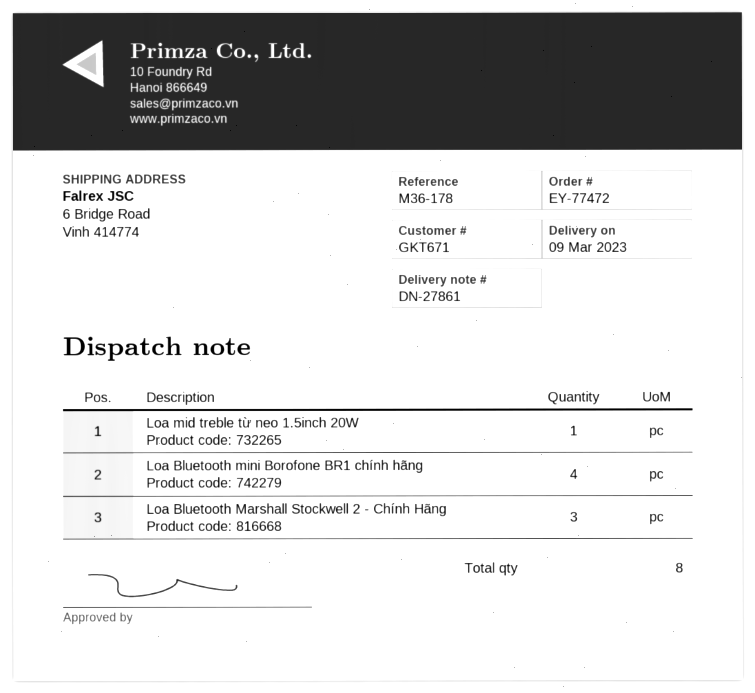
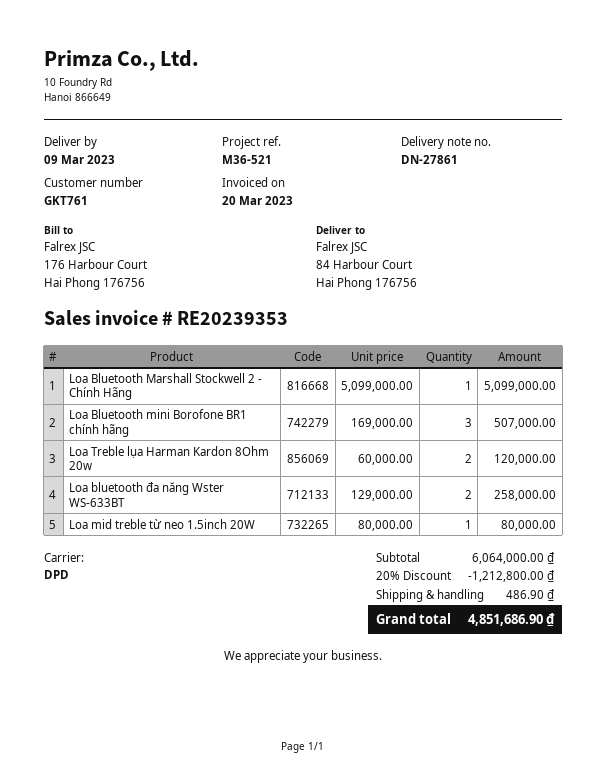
customer number: GKT671 -> GKT761
reference: M36-178 -> M36-521
ship to: 6 Bridge Road, Vinh 414774 -> 84 Harbour Court, Hai Phong 176756
Loa Bluetooth mini Borofone BR1 chính hãng: 4 -> 3
Loa Bluetooth Marshall Stockwell 2 - Chính Hãng: 3 -> 1
Loa Treble lụa Harman Kardon 8Ohm 20w: none -> 2
Loa bluetooth đa năng Wster WS-633BT: none -> 2

